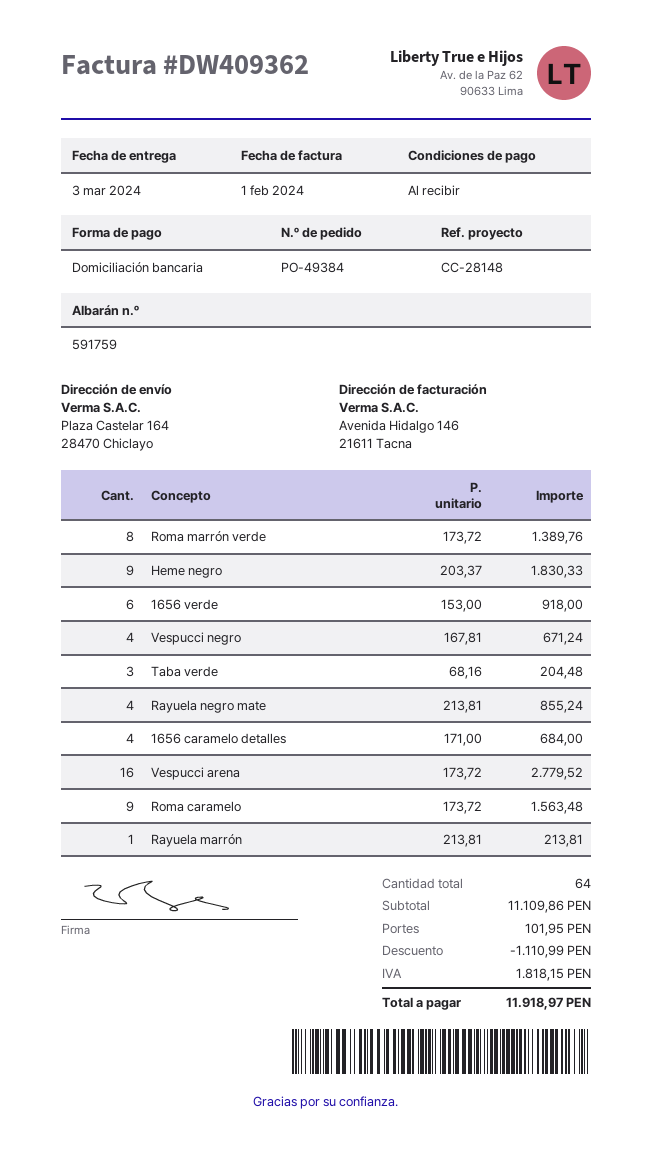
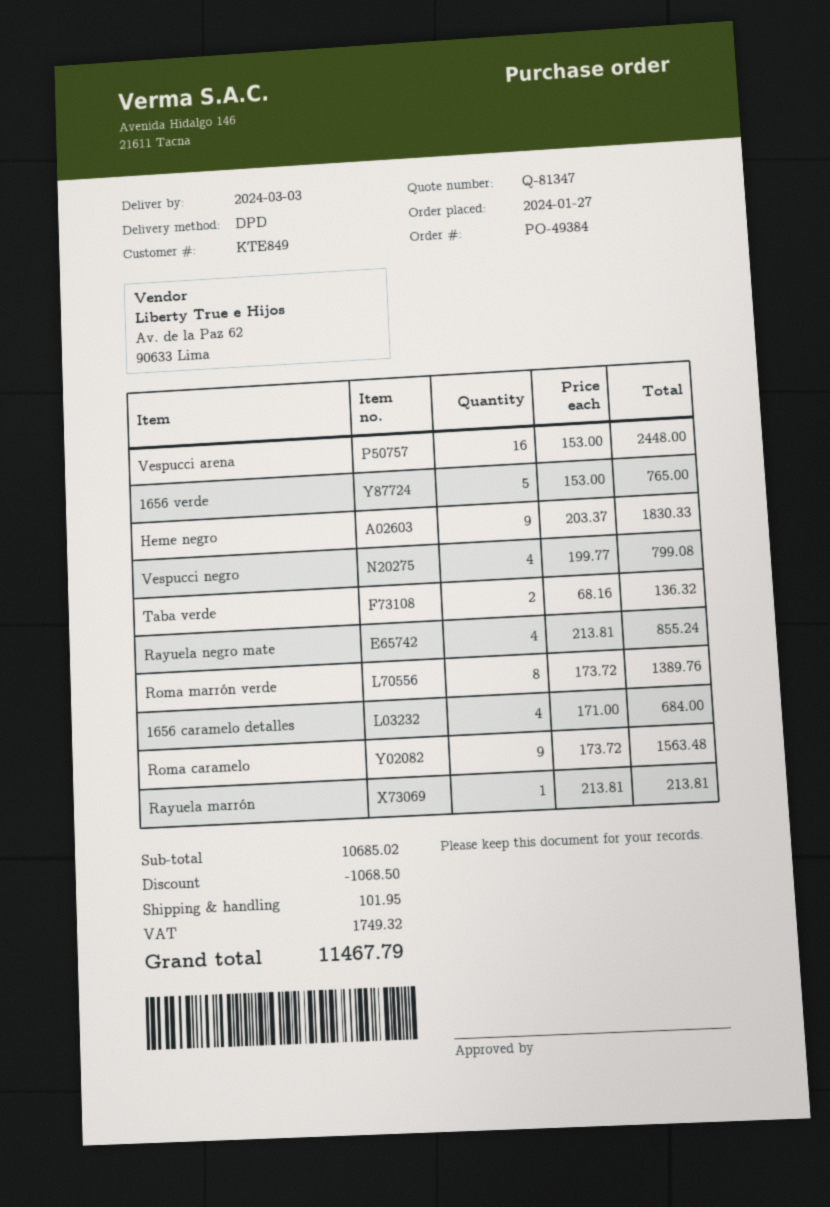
1656 verde: 6 x 153.00 = 918.00 -> 5 x 153.00 = 765.00
Vespucci negro: 4 x 167.81 = 671.24 -> 4 x 199.77 = 799.08
Taba verde: 3 x 68.16 = 204.48 -> 2 x 68.16 = 136.32
Vespucci arena: 16 x 173.72 = 2779.52 -> 16 x 153.00 = 2448.00
subtotal: 11109.86 -> 10685.02
discount: 1110.99 -> 1068.50
tax: 1818.15 -> 1749.32
total: 11918.97 -> 11467.79

